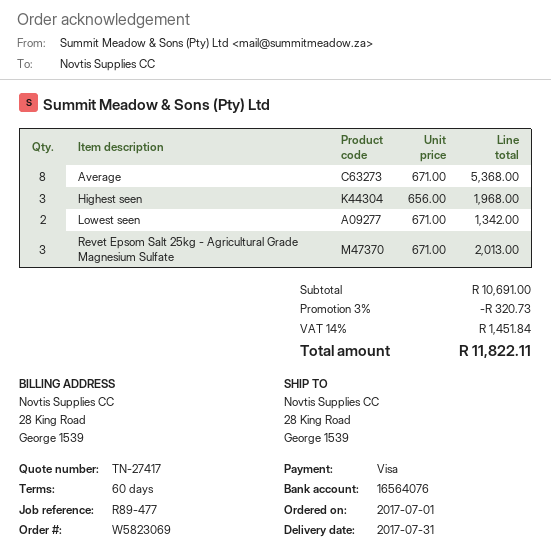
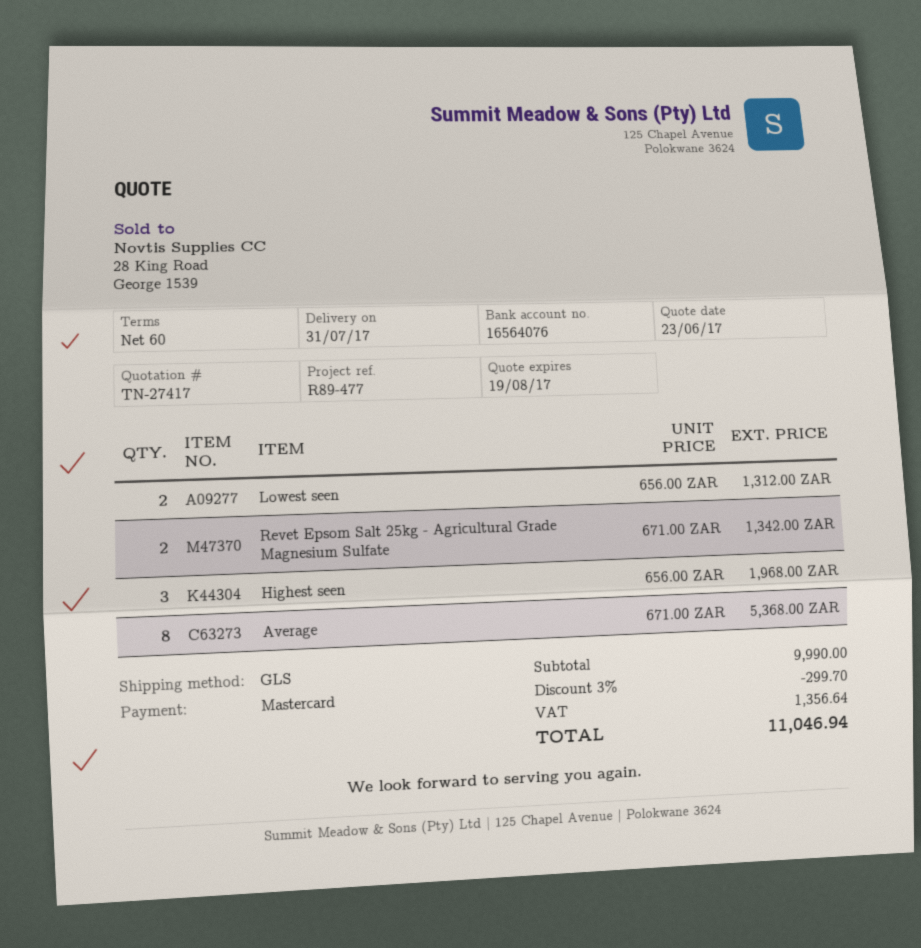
payment method: Visa -> Mastercard
Lowest seen: 2 x 671.00 = 1342.00 -> 2 x 656.00 = 1312.00
Revet Epsom Salt 25kg - Agricultural Grade Magnesium Sulfate: 3 x 671.00 = 2013.00 -> 2 x 671.00 = 1342.00
subtotal: 10691.00 -> 9990.00
discount: 3% = 320.73 -> 3% = 299.70
tax: 1451.84 -> 1356.64
total: 11822.11 -> 11046.94

